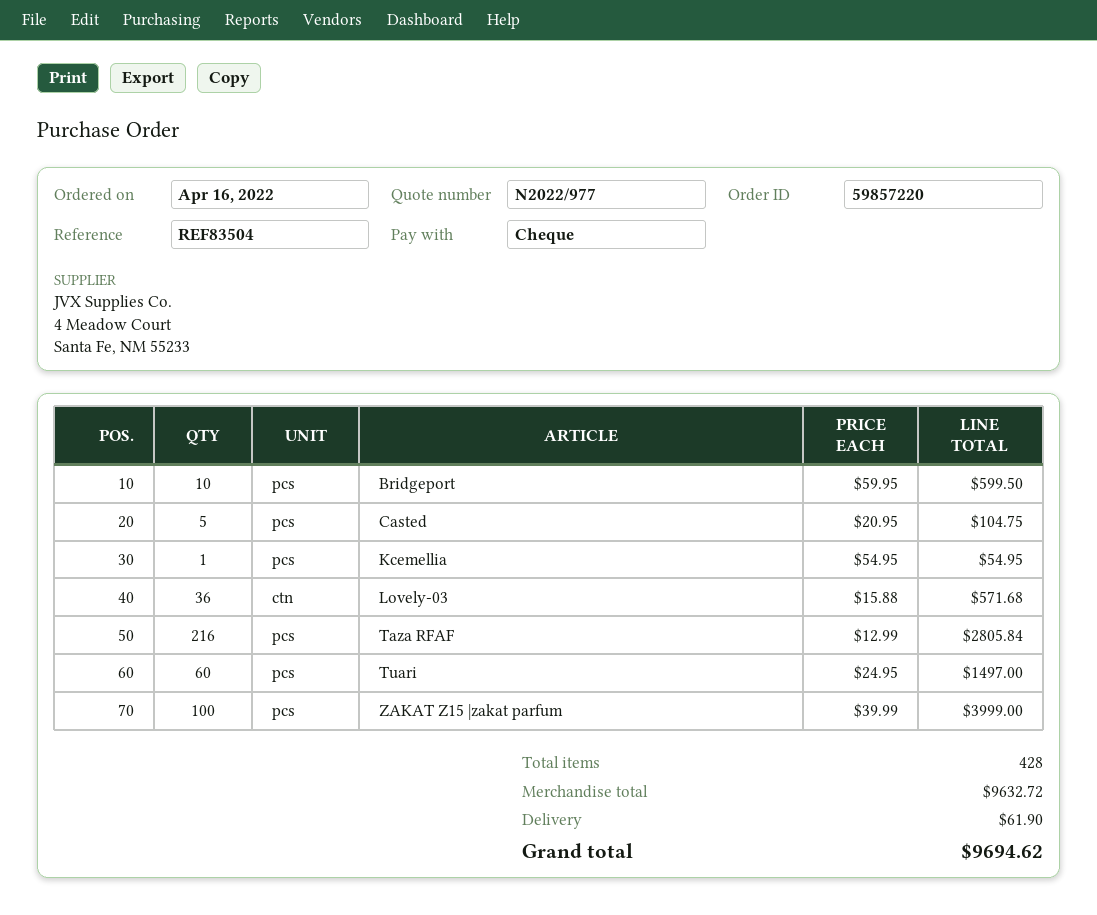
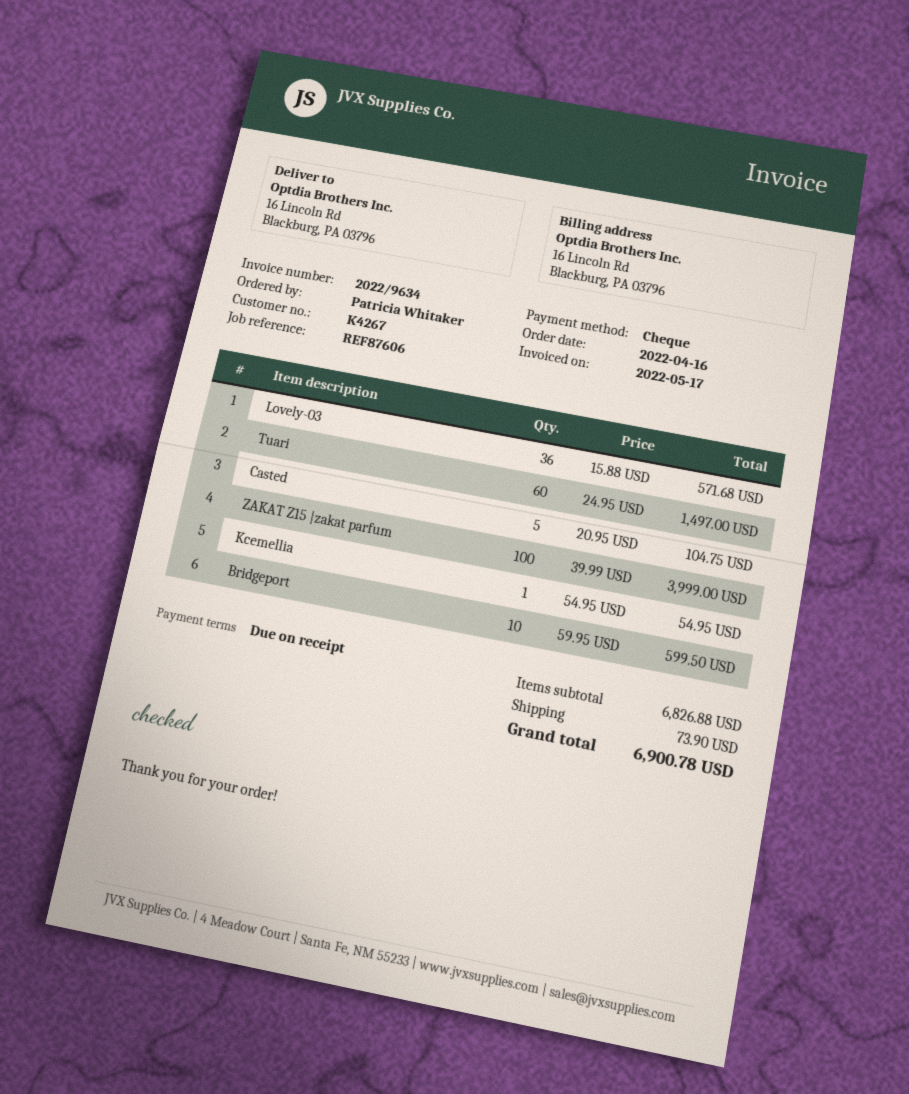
reference: REF83504 -> REF87606
Taza RFAF: 216 x 12.99 = 2805.84 -> none
subtotal: 9632.72 -> 6826.88
shipping: 61.90 -> 73.90
total: 9694.62 -> 6900.78

